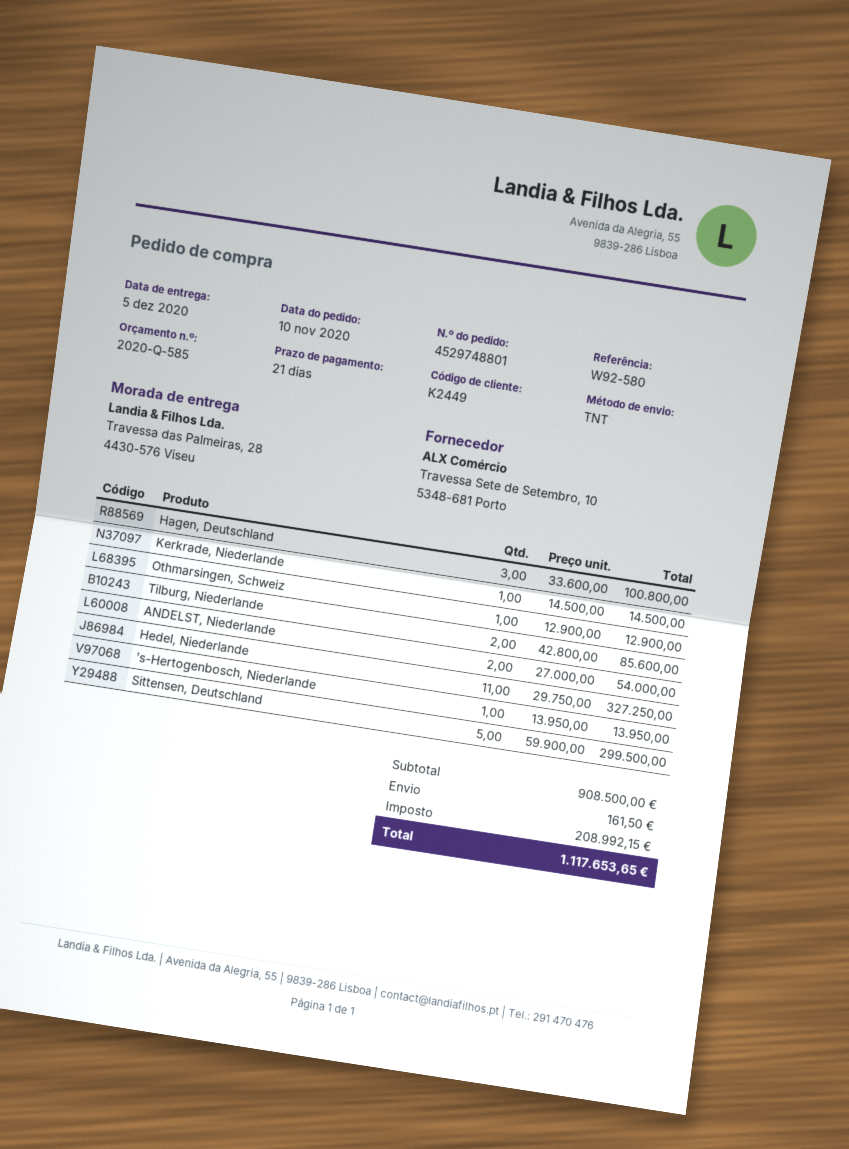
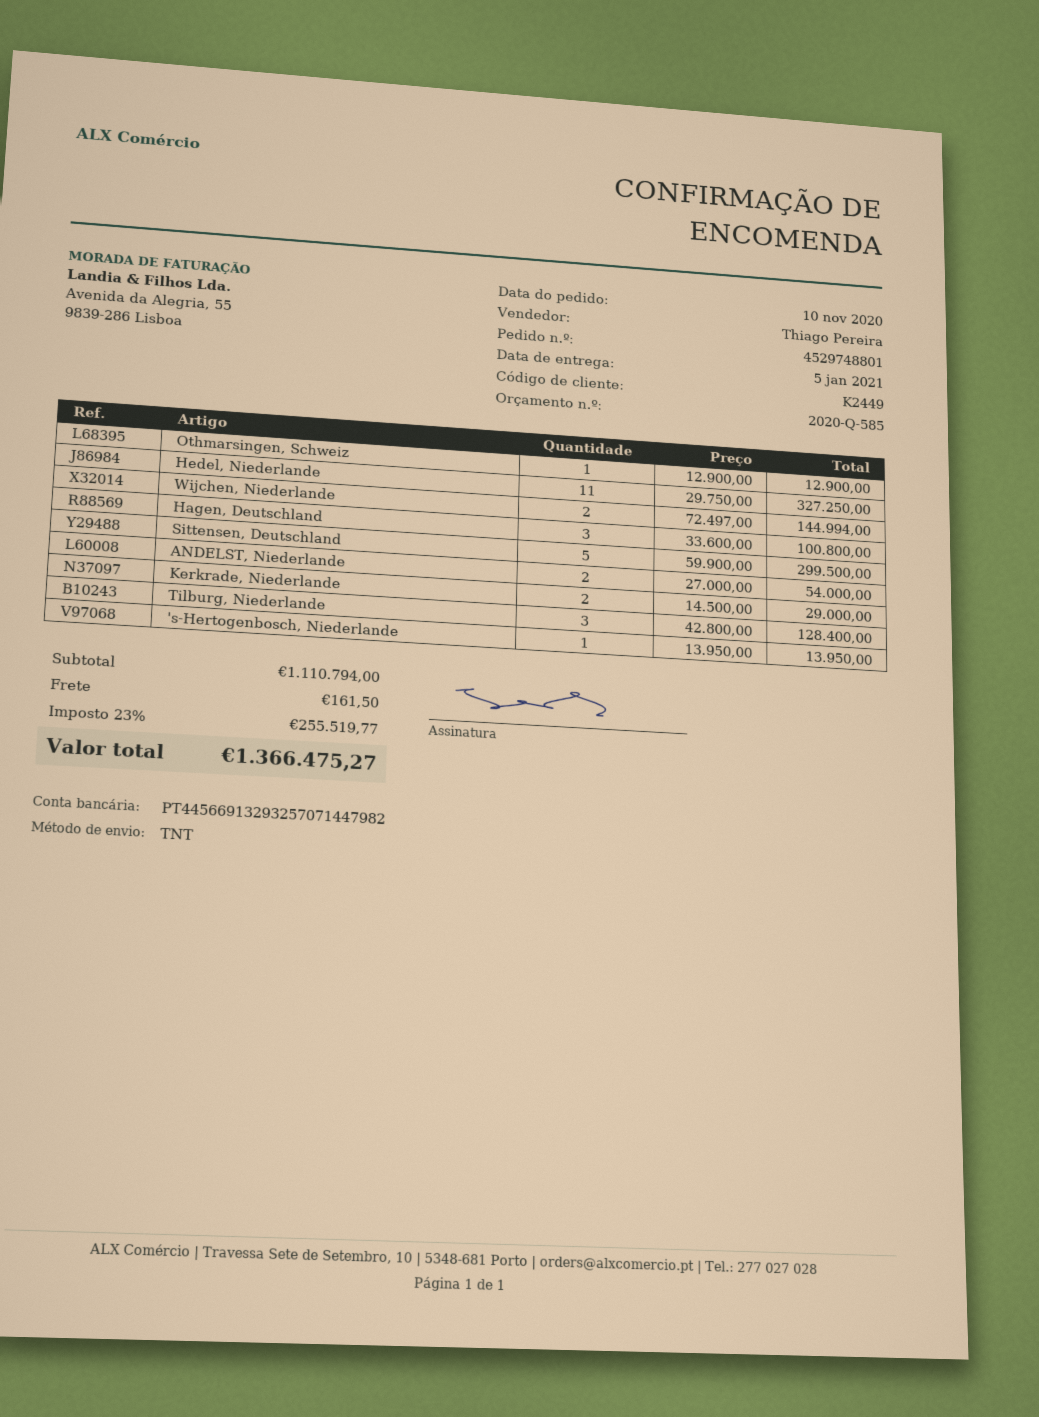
delivery date: 2020-12-05 -> 2021-01-05
Kerkrade, Niederlande: 1 x 14500.00 = 14500.00 -> 2 x 14500.00 = 29000.00
Tilburg, Niederlande: 2 x 42800.00 = 85600.00 -> 3 x 42800.00 = 128400.00
Wijchen, Niederlande: none -> 2 x 72497.00 = 144994.00
subtotal: 908500.00 -> 1110794.00
tax: 208992.15 -> 255519.77
total: 1117653.65 -> 1366475.27

